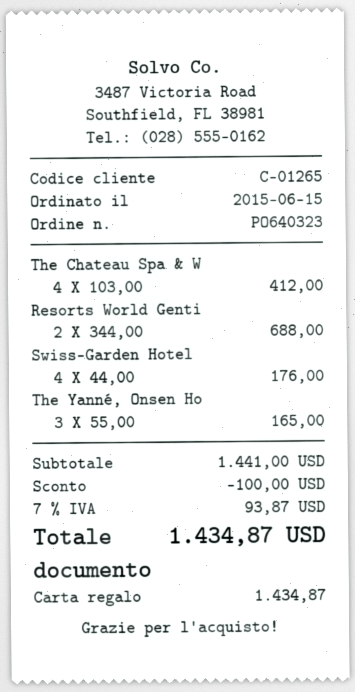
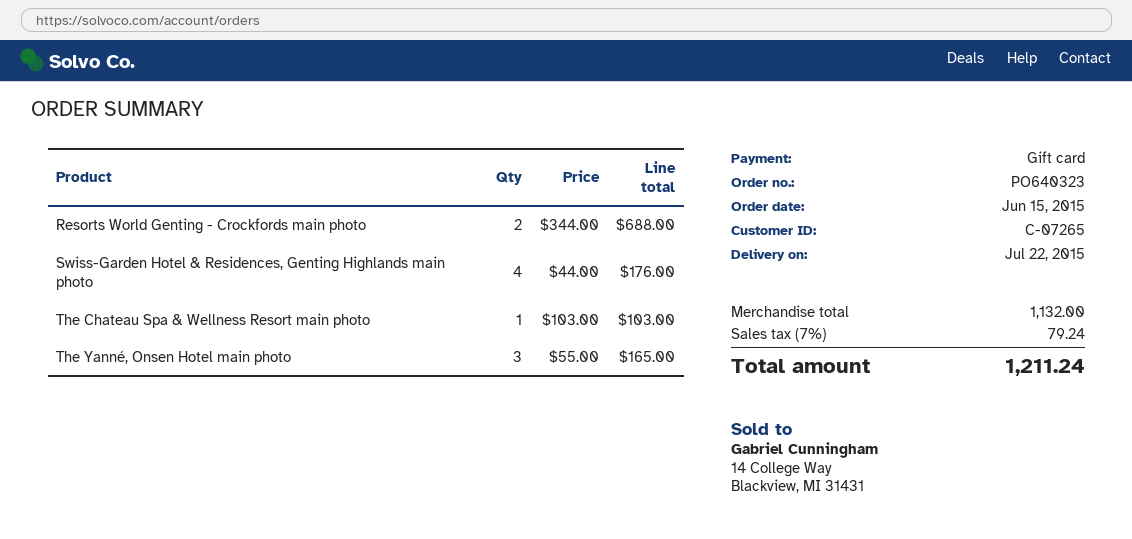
customer number: C-01265 -> C-07265
The Chateau Spa & W: 4 x 103.00 = 412.00 -> 1 x 103.00 = 103.00
subtotal: 1441.00 -> 1132.00
discount: 100.00 -> none
tax: 7% = 93.87 -> 7% = 79.24
total: 1434.87 -> 1211.24

